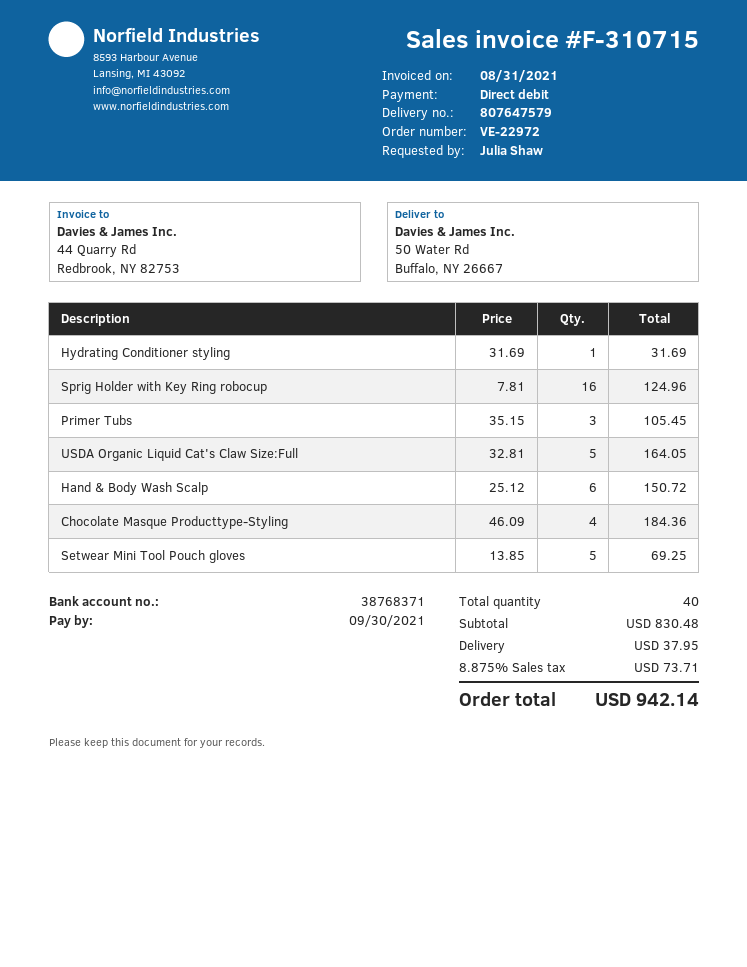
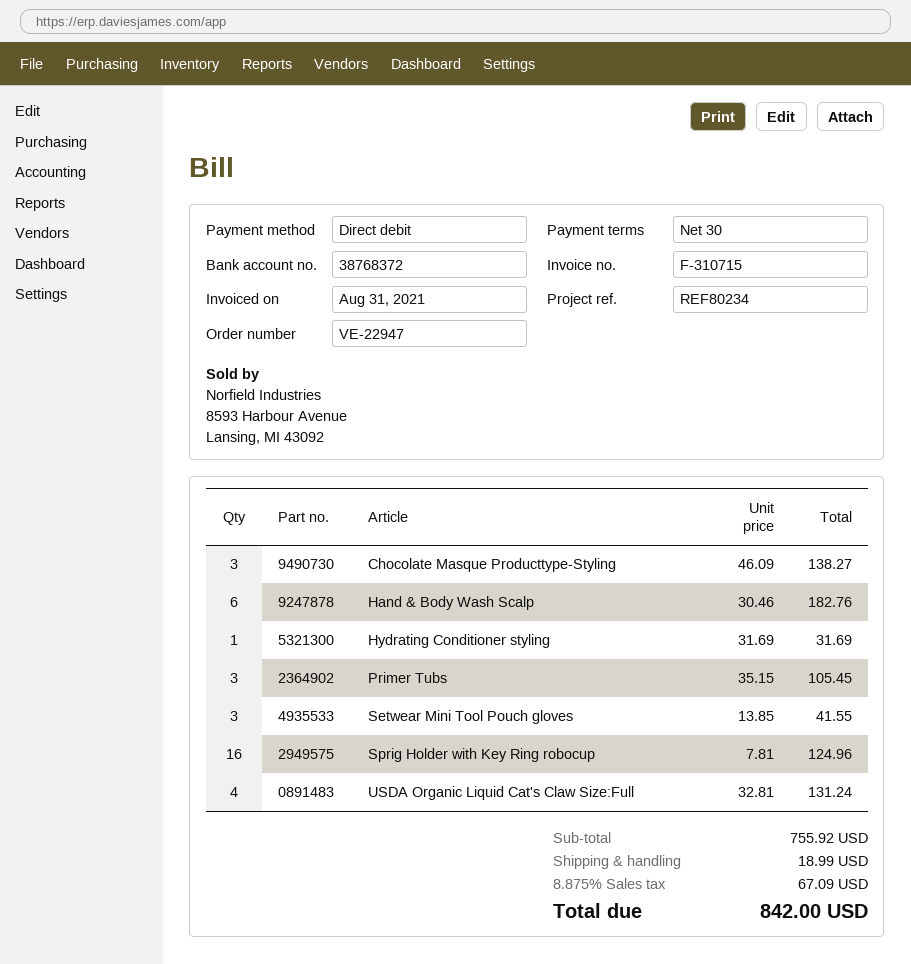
order number: VE-22972 -> VE-22947
bank account: 38768371 -> 38768372
USDA Organic Liquid Cat's Claw Size:Full: 5 x 32.81 = 164.05 -> 4 x 32.81 = 131.24
Hand & Body Wash Scalp: 6 x 25.12 = 150.72 -> 6 x 30.46 = 182.76
Chocolate Masque Producttype-Styling: 4 x 46.09 = 184.36 -> 3 x 46.09 = 138.27
Setwear Mini Tool Pouch gloves: 5 x 13.85 = 69.25 -> 3 x 13.85 = 41.55
subtotal: 830.48 -> 755.92
shipping: 37.95 -> 18.99
tax: 8.875% = 73.71 -> 8.875% = 67.09
total: 942.14 -> 842.00

